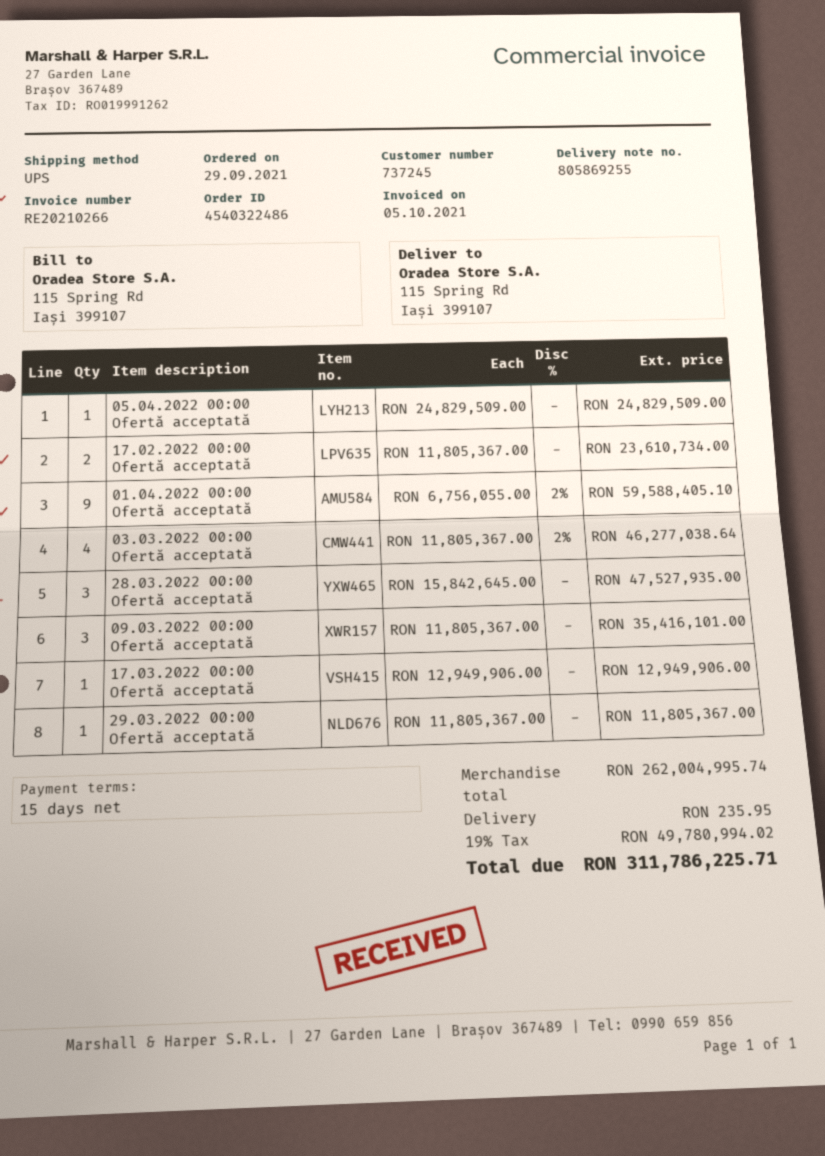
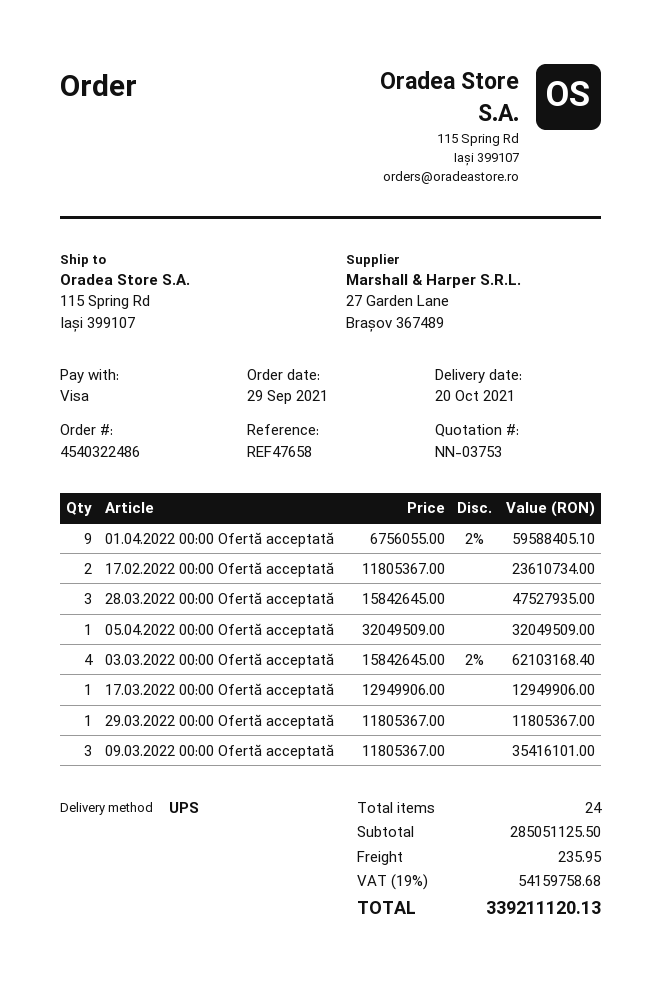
05.04.2022 00:00 Ofertă acceptată: 1 x 24829509.00 = 24829509.00 -> 1 x 32049509.00 = 32049509.00
03.03.2022 00:00 Ofertă acceptată: 4 x 11805367.00 - 2% = 46277038.64 -> 4 x 15842645.00 - 2% = 62103168.40
subtotal: 262004995.74 -> 285051125.50
tax: 19% = 49780994.02 -> 19% = 54159758.68
total: 311786225.71 -> 339211120.13

